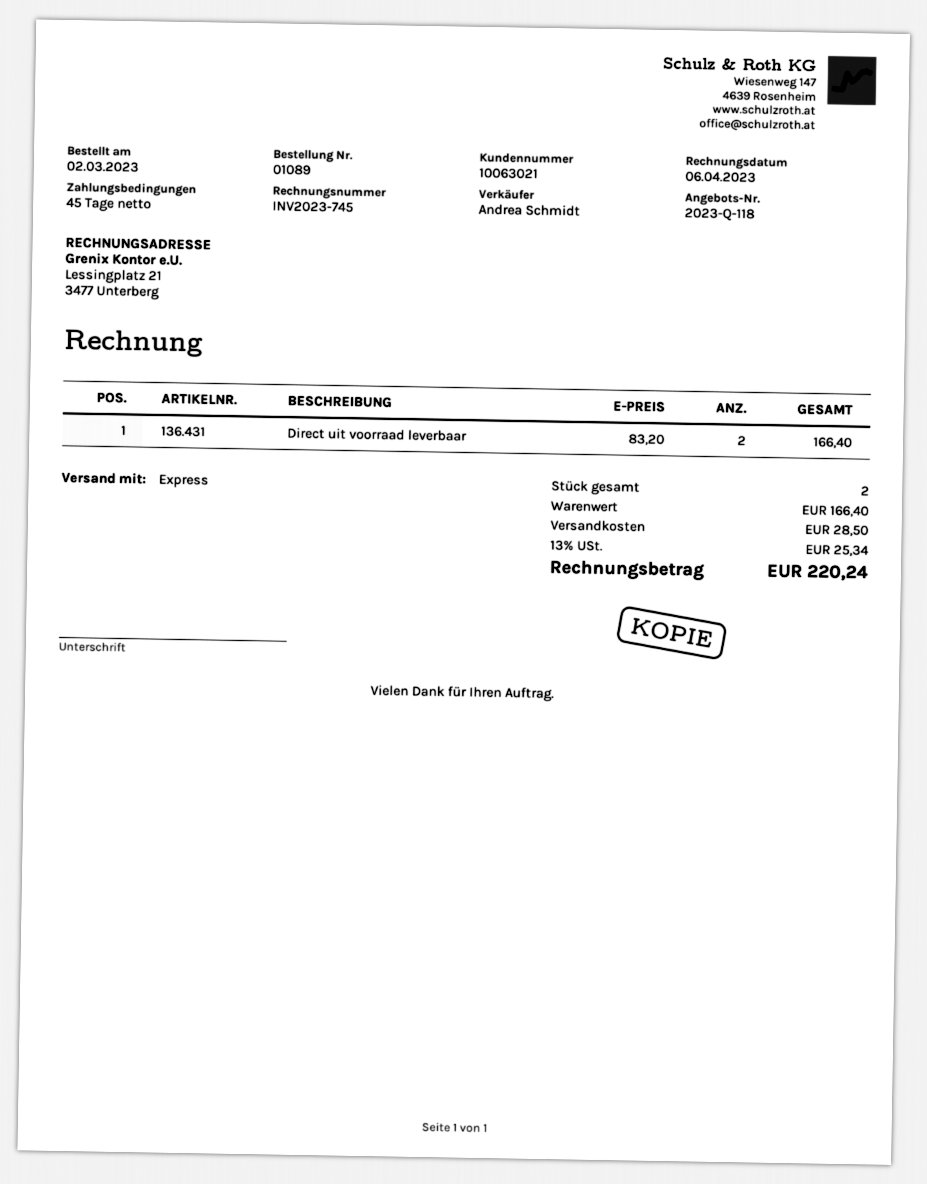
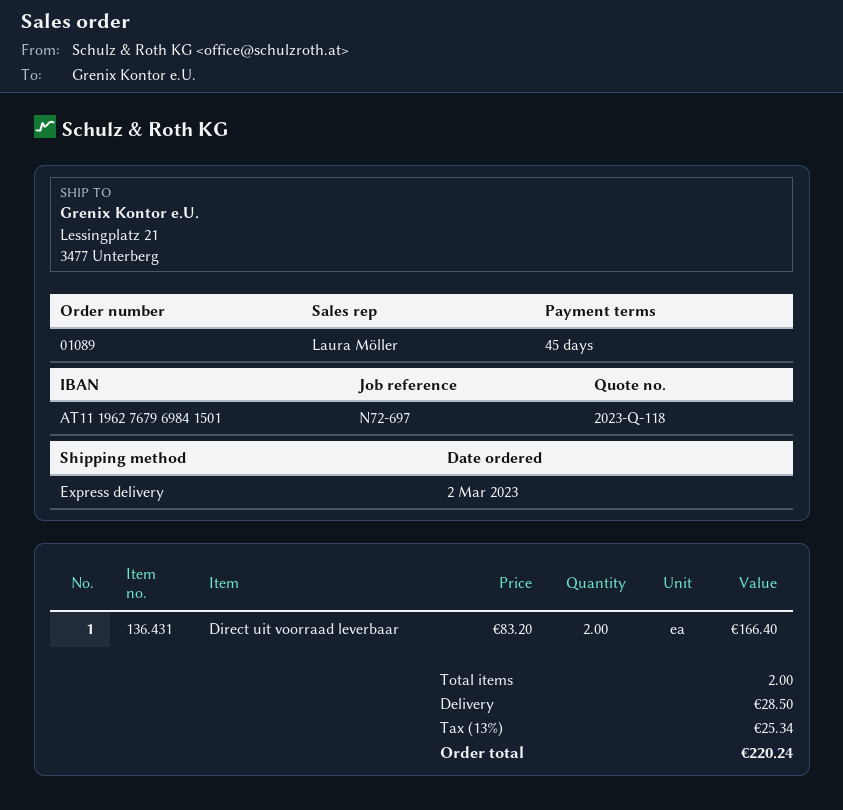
sales rep: Andrea Schmidt -> Laura Möller

